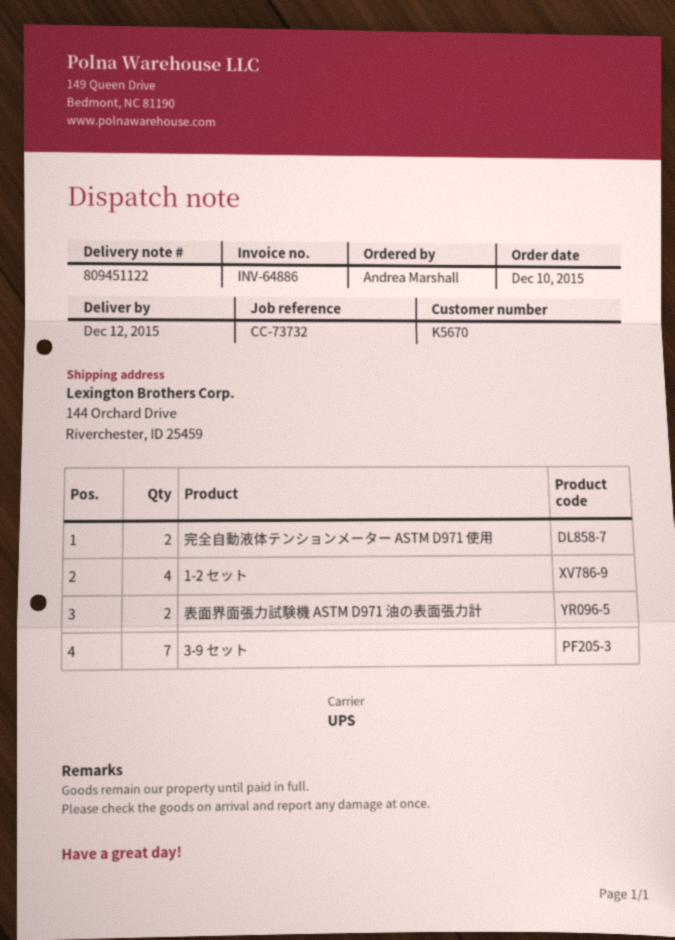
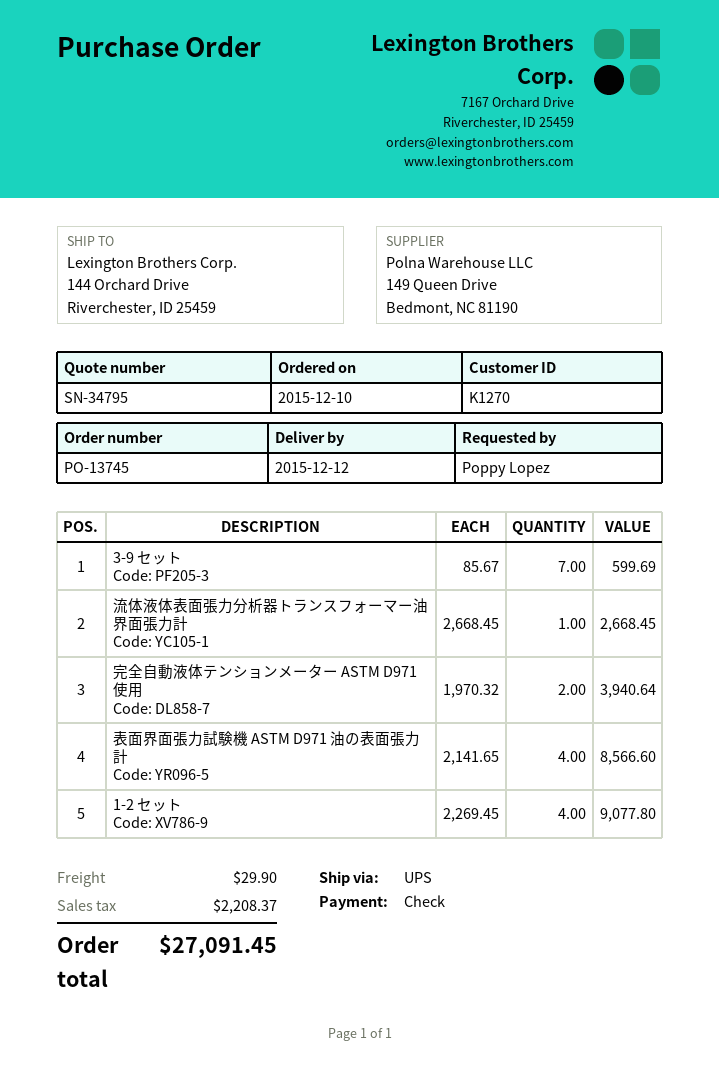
customer number: K5670 -> K1270
ordered by: Andrea Marshall -> Poppy Lopez
表面界面張力試験機 ASTM D971 油の表面張力計: 2 -> 4
流体液体表面張力分析器トランスフォーマー油界面張力計: none -> 1

